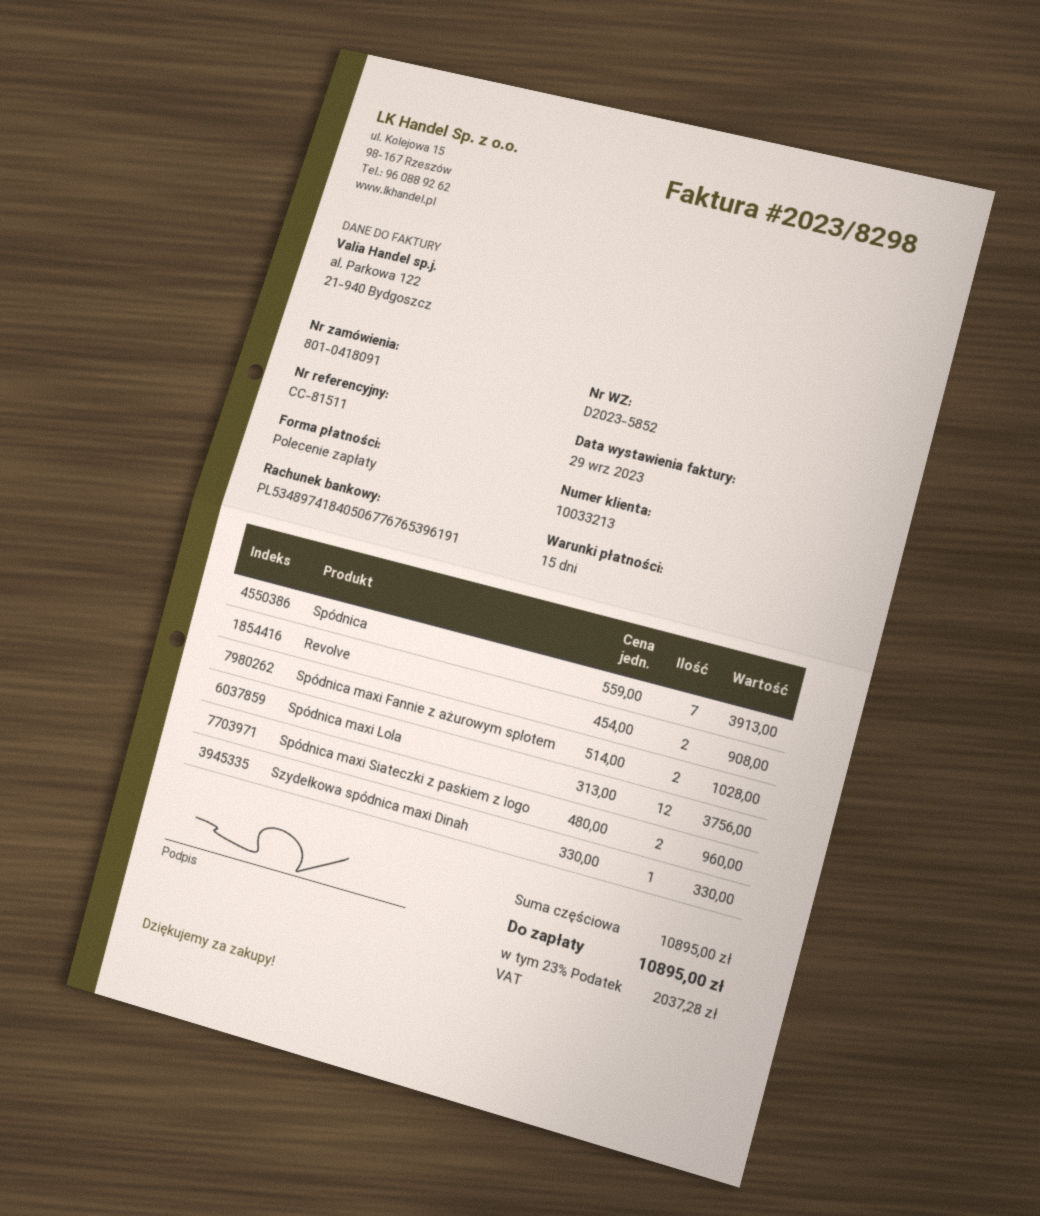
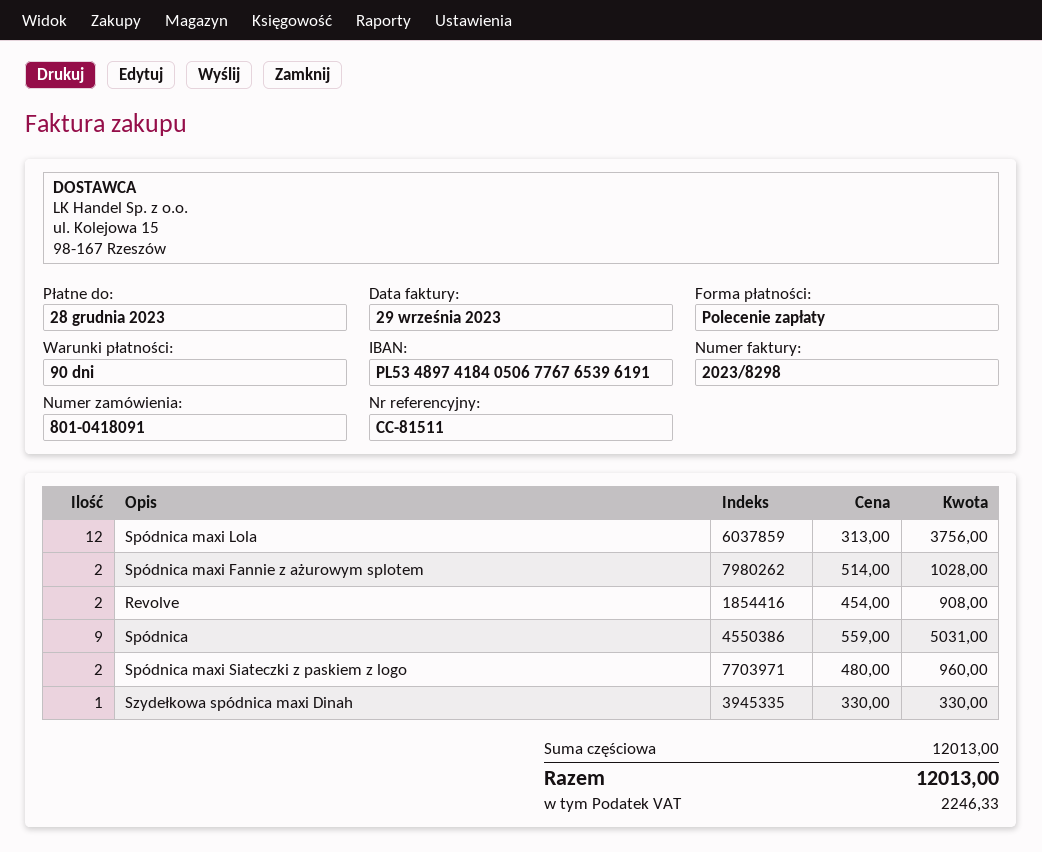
payment terms: 15 days -> 90 days
Spódnica: 7 x 559.00 = 3913.00 -> 9 x 559.00 = 5031.00
subtotal: 10895.00 -> 12013.00
tax: 2037.28 -> 2246.33
total: 10895.00 -> 12013.00

